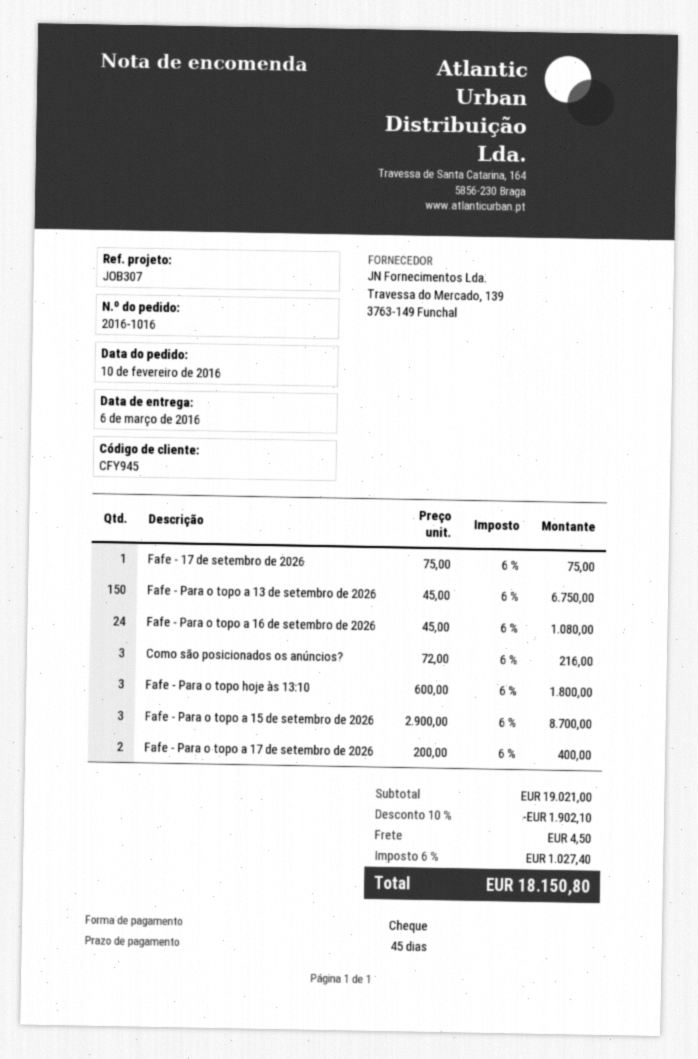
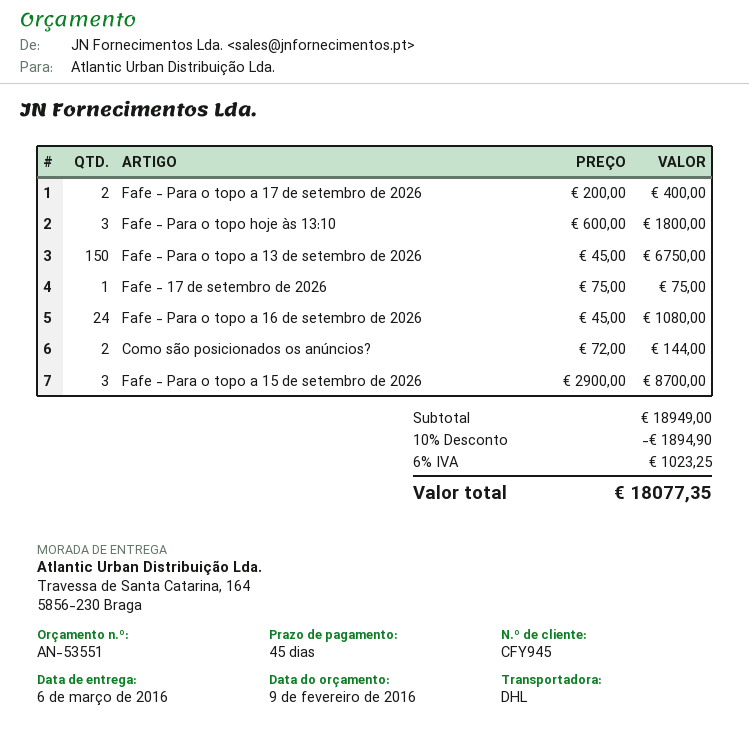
Como são posicionados os anúncios?: 3 x 72.00 = 216.00 -> 2 x 72.00 = 144.00
subtotal: 19021.00 -> 18949.00
discount: 10% = 1902.10 -> 10% = 1894.90
shipping: 4.50 -> none
tax: 6% = 1027.40 -> 6% = 1023.25
total: 18150.80 -> 18077.35

